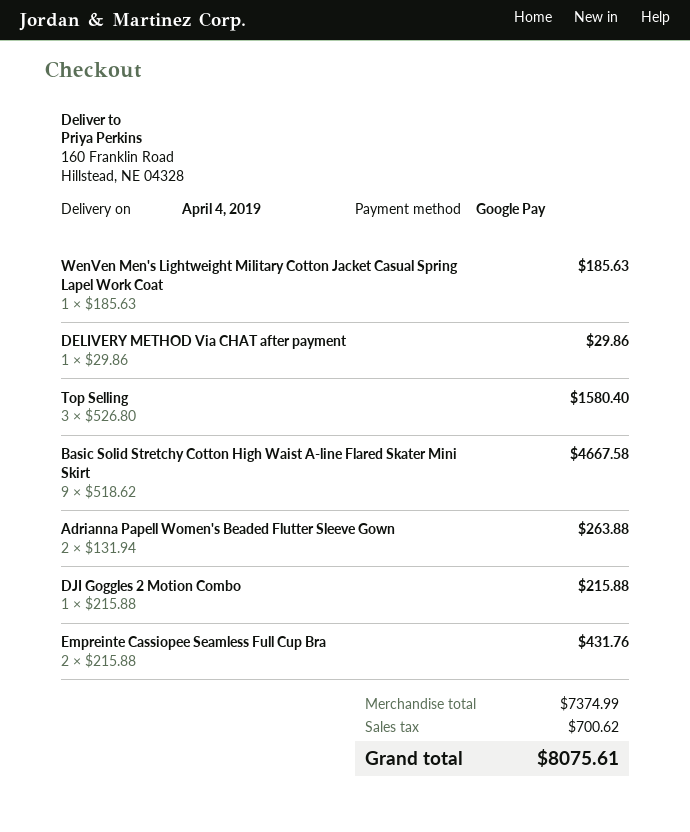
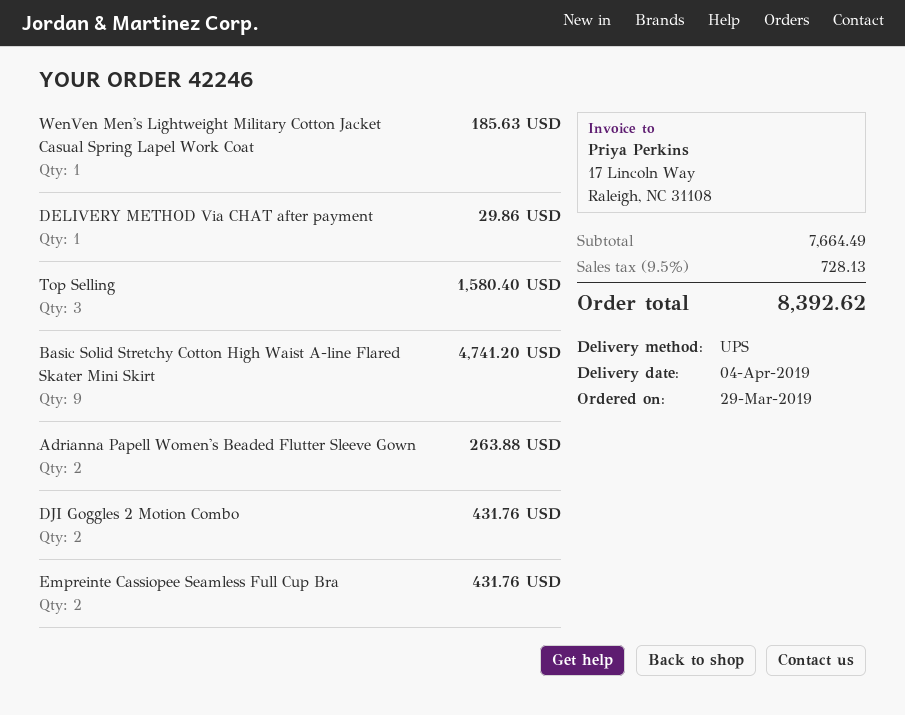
Basic Solid Stretchy Cotton High Waist A-line Flared Skater Mini Skirt: 9 for 4667.58 -> 9 for 4741.20
DJI Goggles 2 Motion Combo: 1 for 215.88 -> 2 for 431.76
subtotal: 7374.99 -> 7664.49
tax: 700.62 -> 728.13
total: 8075.61 -> 8392.62

